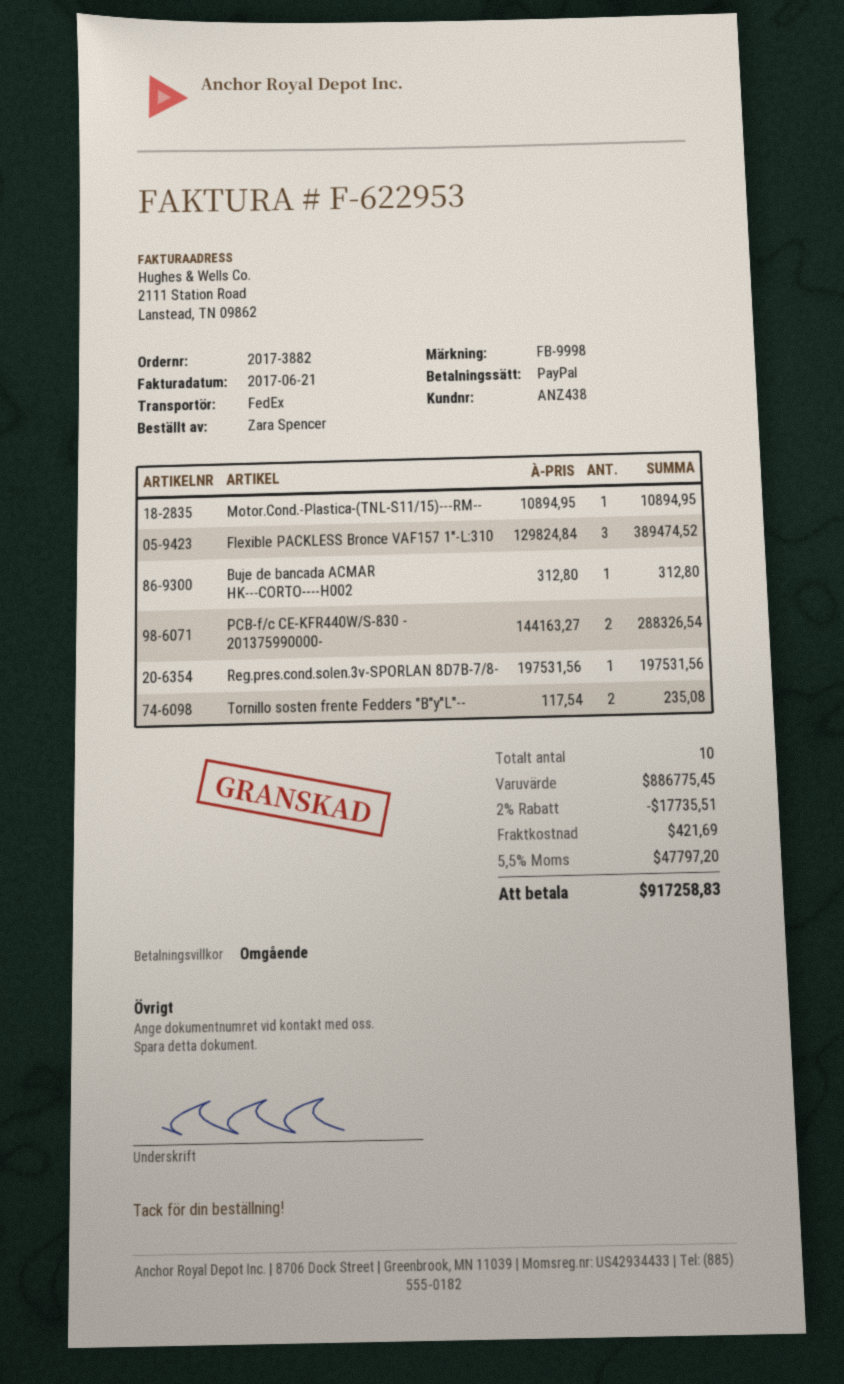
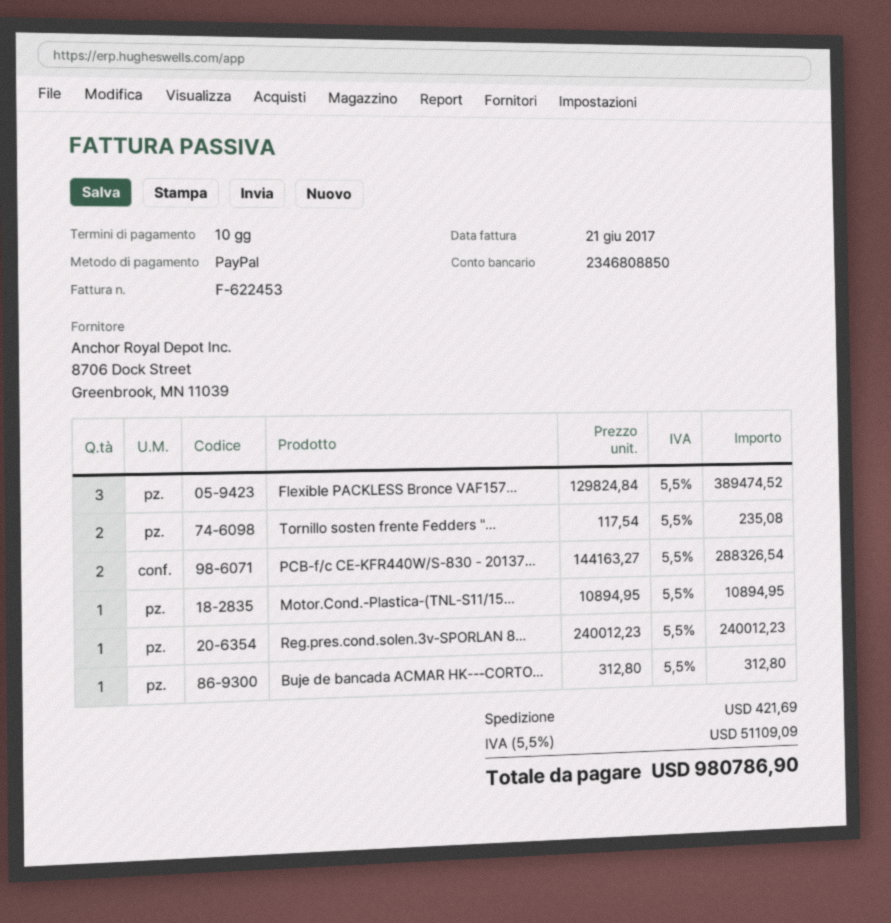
invoice number: F-622953 -> F-622453
payment terms: on receipt -> 10 days
Reg.pres.cond.solen.3v-SPORLAN 8D7B-7/8-: 1 x 197531.56 = 197531.56 -> 1 x 240012.23 = 240012.23
discount: 2% = 17735.51 -> none
tax: 5.5% = 47797.20 -> 5.5% = 51109.09
total: 917258.83 -> 980786.90

